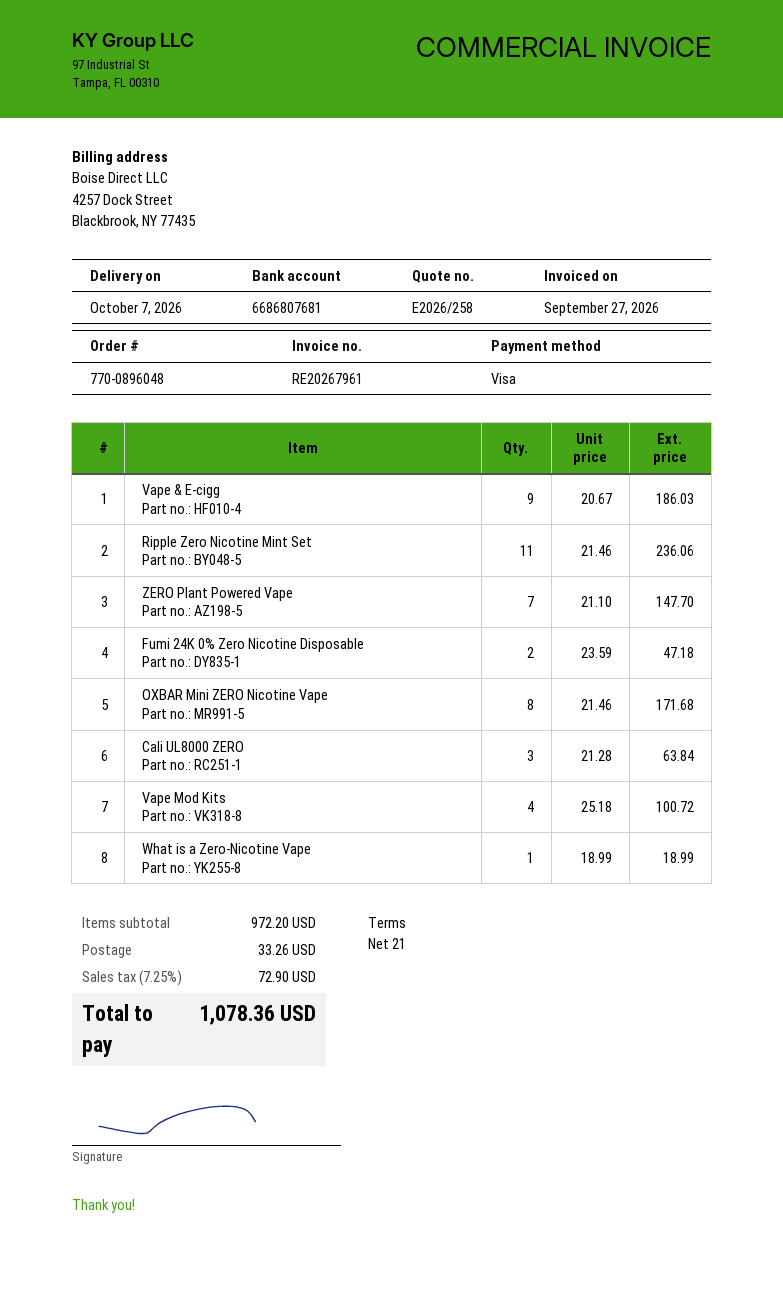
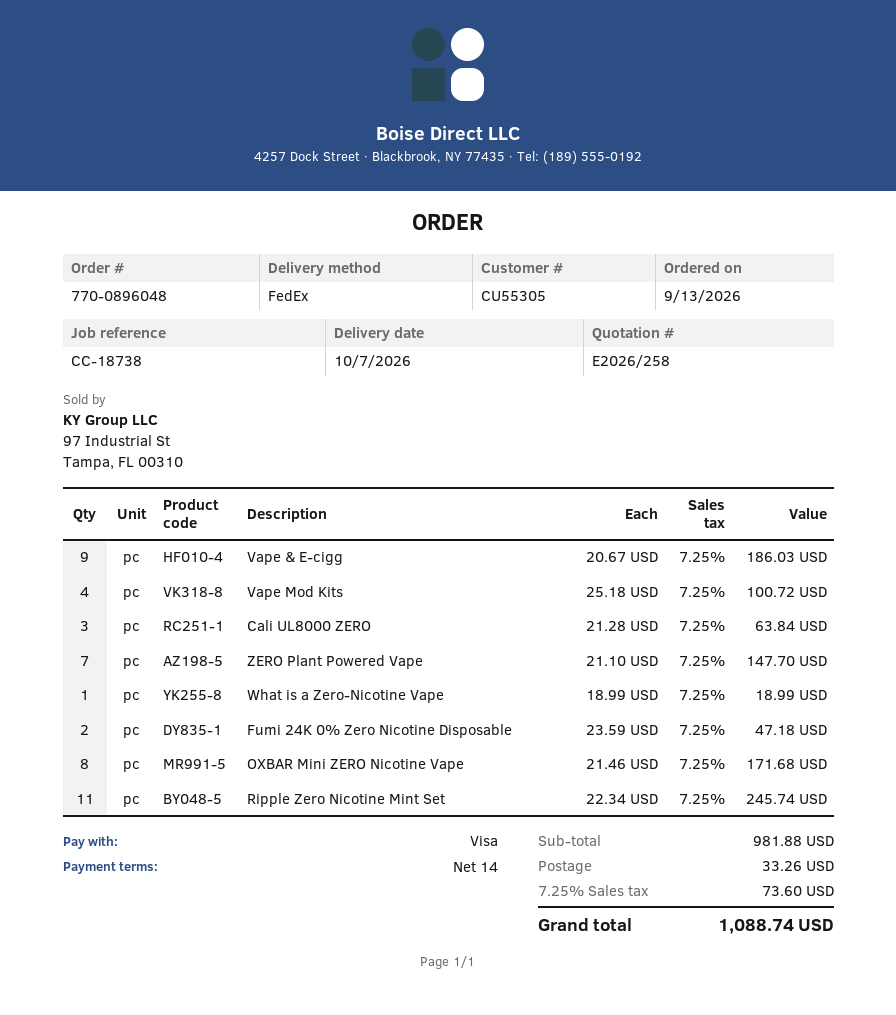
payment terms: 21 days -> 14 days
Ripple Zero Nicotine Mint Set: 11 x 21.46 = 236.06 -> 11 x 22.34 = 245.74
subtotal: 972.20 -> 981.88
tax: 7.25% = 72.90 -> 7.25% = 73.60
total: 1078.36 -> 1088.74

